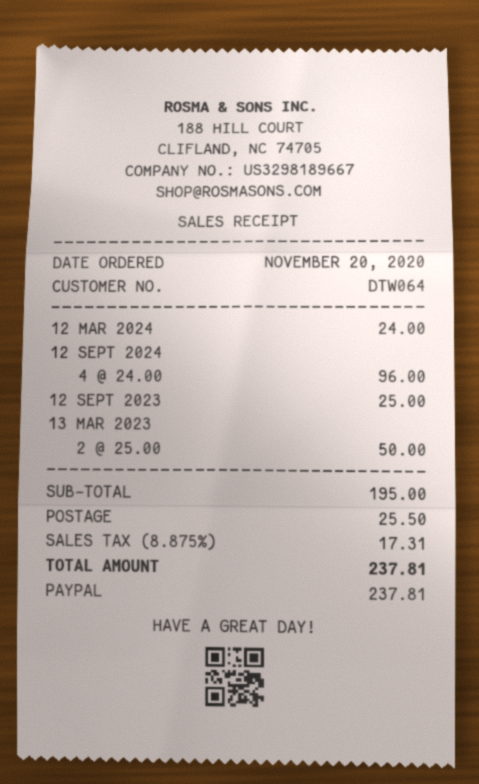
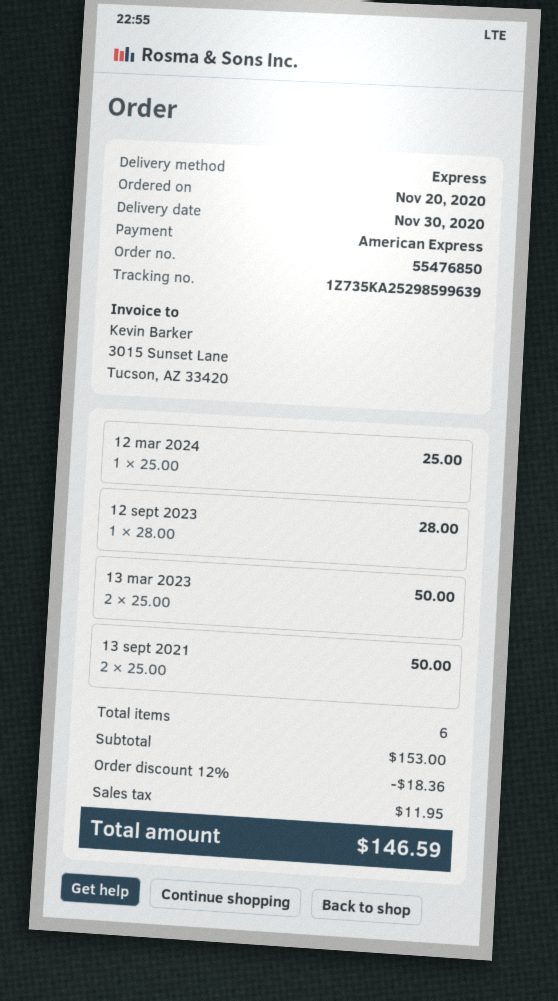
payment method: PayPal -> American Express
12 MAR 2024: 1 x 24.00 = 24.00 -> 1 x 25.00 = 25.00
12 SEPT 2024: 4 x 24.00 = 96.00 -> none
12 SEPT 2023: 1 x 25.00 = 25.00 -> 1 x 28.00 = 28.00
13 sept 2021: none -> 2 x 25.00 = 50.00
subtotal: 195.00 -> 153.00
discount: none -> 12% = 18.36
shipping: 25.50 -> none
tax: 17.31 -> 11.95
total: 237.81 -> 146.59

